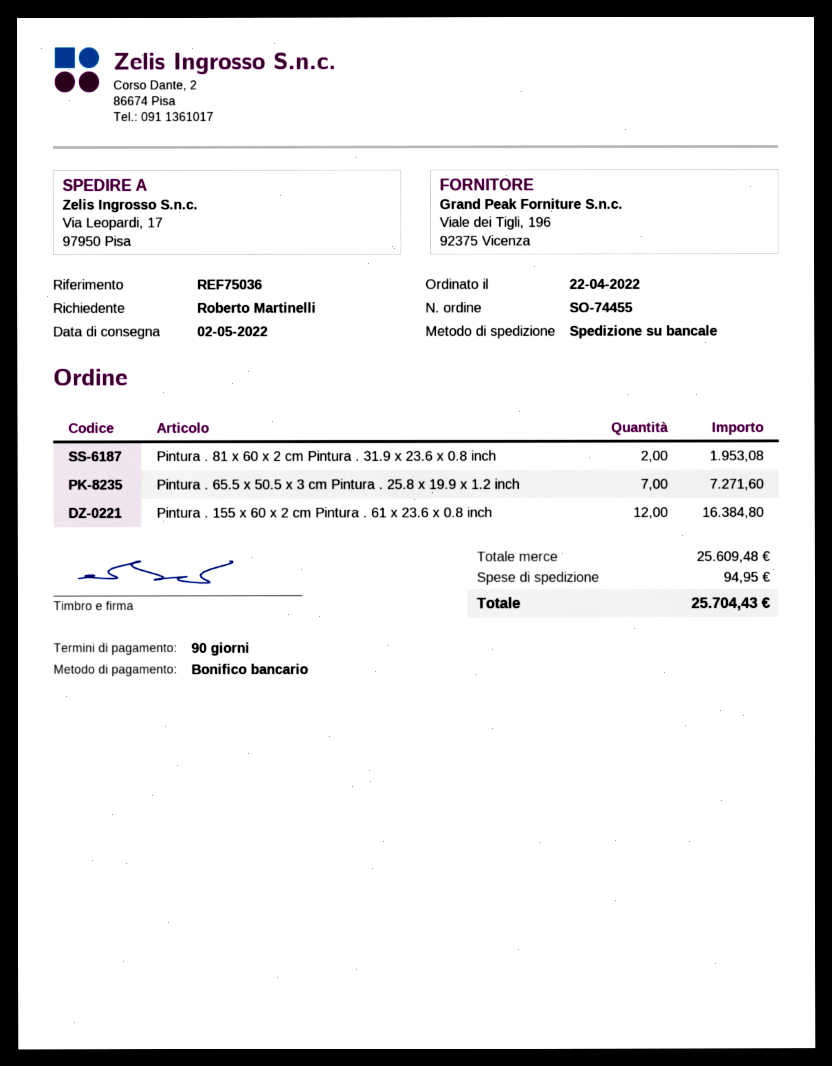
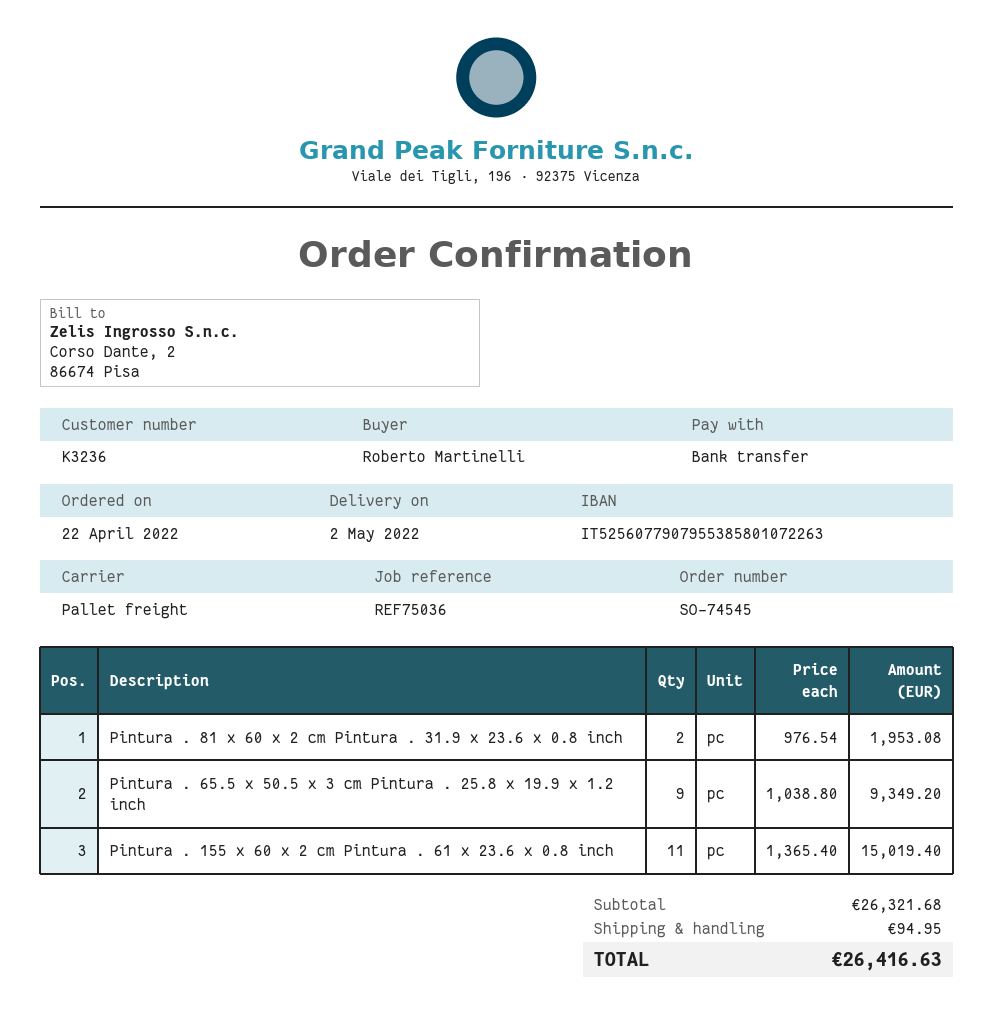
order number: SO-74455 -> SO-74545
Pintura . 65.5 x 50.5 x 3 cm Pintura . 25.8 x 19.9 x 1.2 inch: 7 for 7271.60 -> 9 for 9349.20
Pintura . 155 x 60 x 2 cm Pintura . 61 x 23.6 x 0.8 inch: 12 for 16384.80 -> 11 for 15019.40
subtotal: 25609.48 -> 26321.68
total: 25704.43 -> 26416.63

